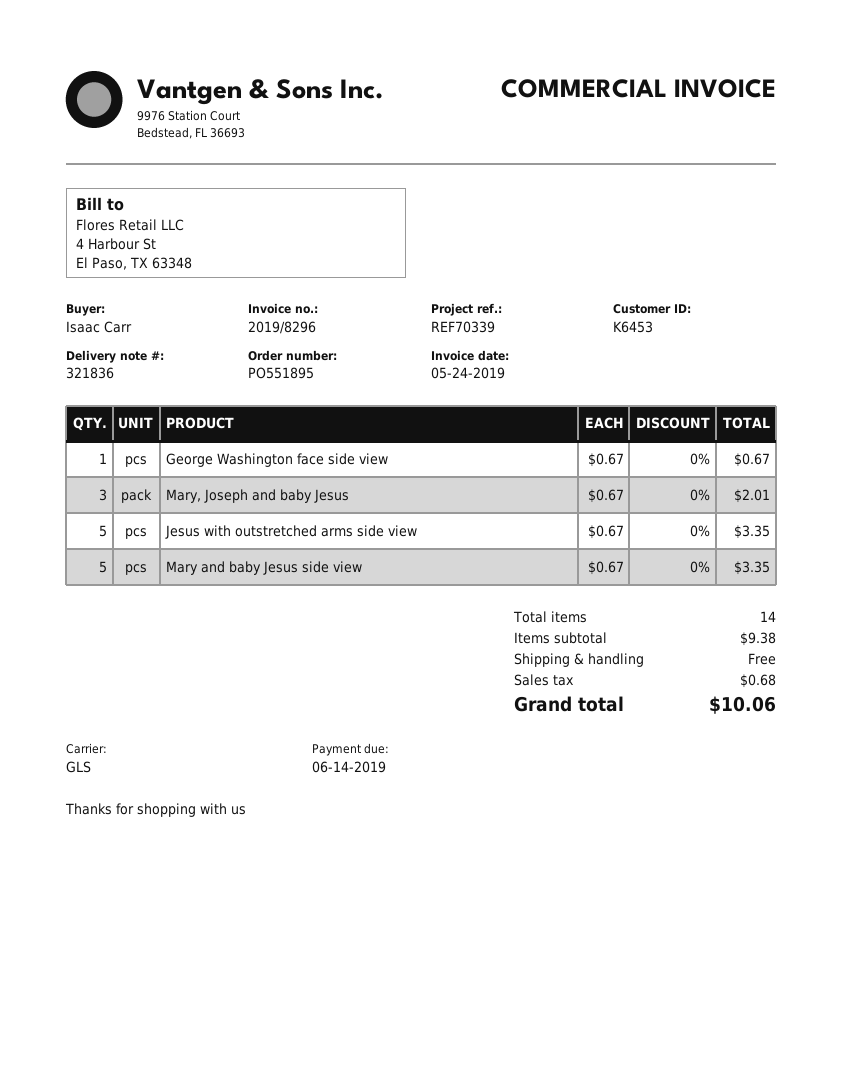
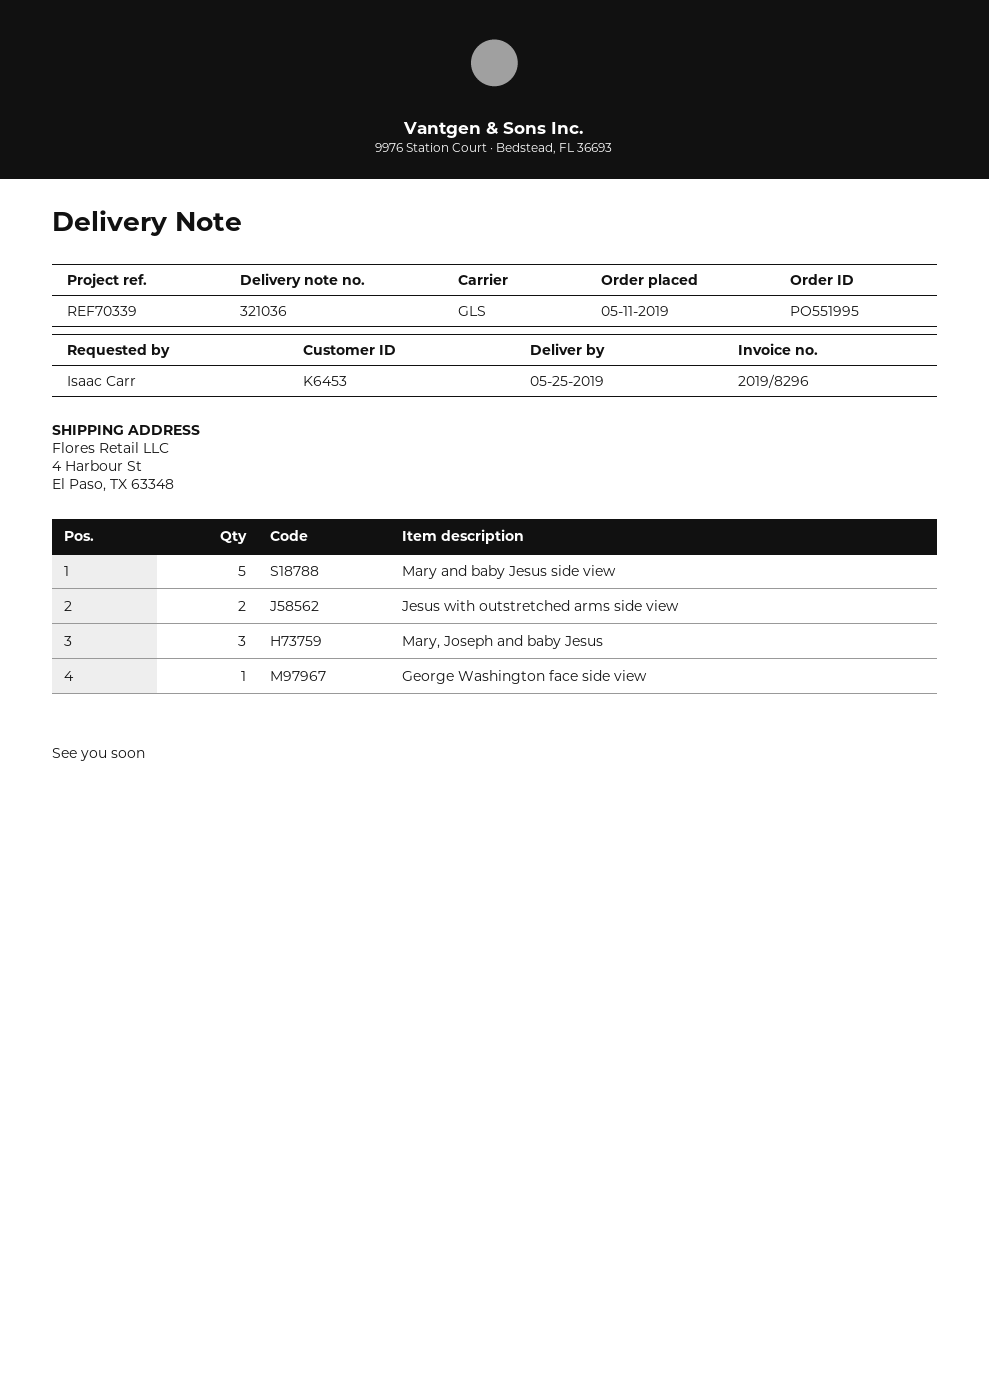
order number: PO551895 -> PO551995
delivery note number: 321836 -> 321036
Jesus with outstretched arms side view: 5 -> 2

